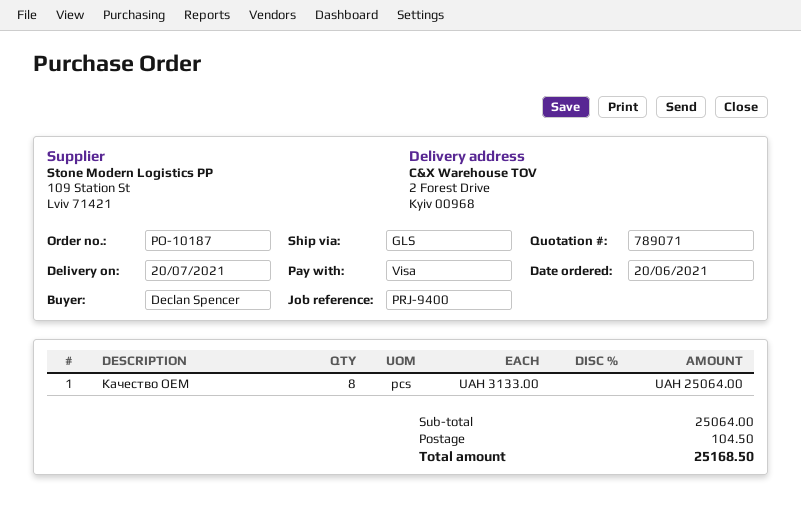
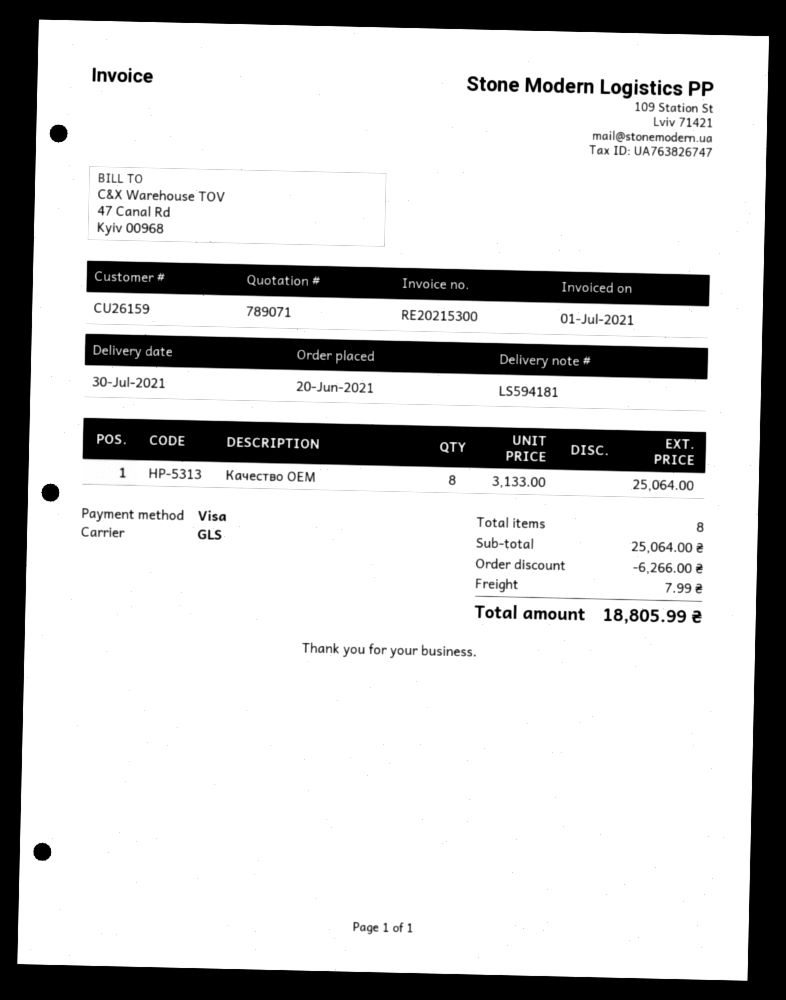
delivery date: 2021-07-20 -> 2021-07-30
discount: none -> 6266.00
shipping: 104.50 -> 7.99
total: 25168.50 -> 18805.99

